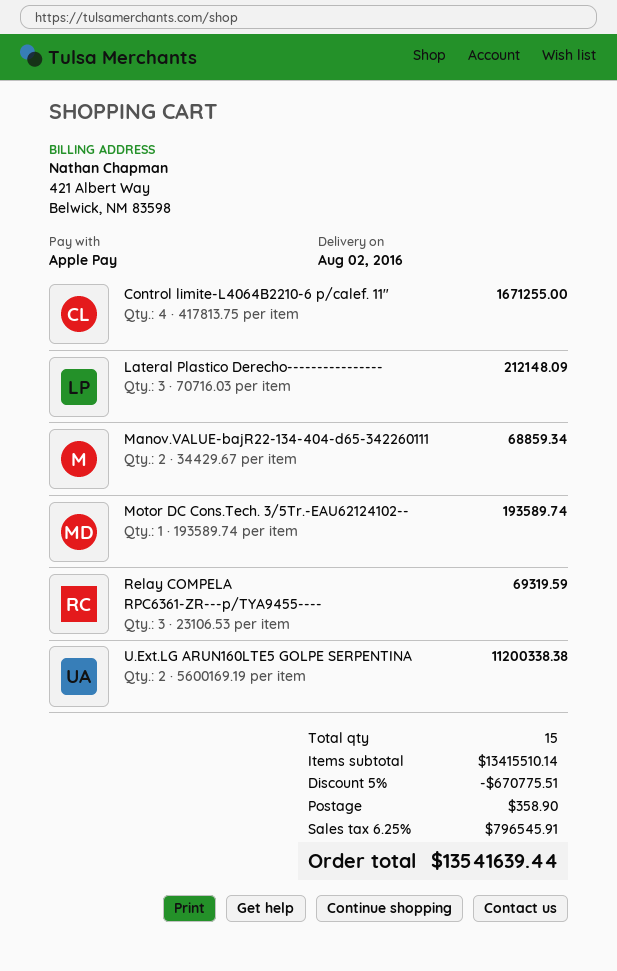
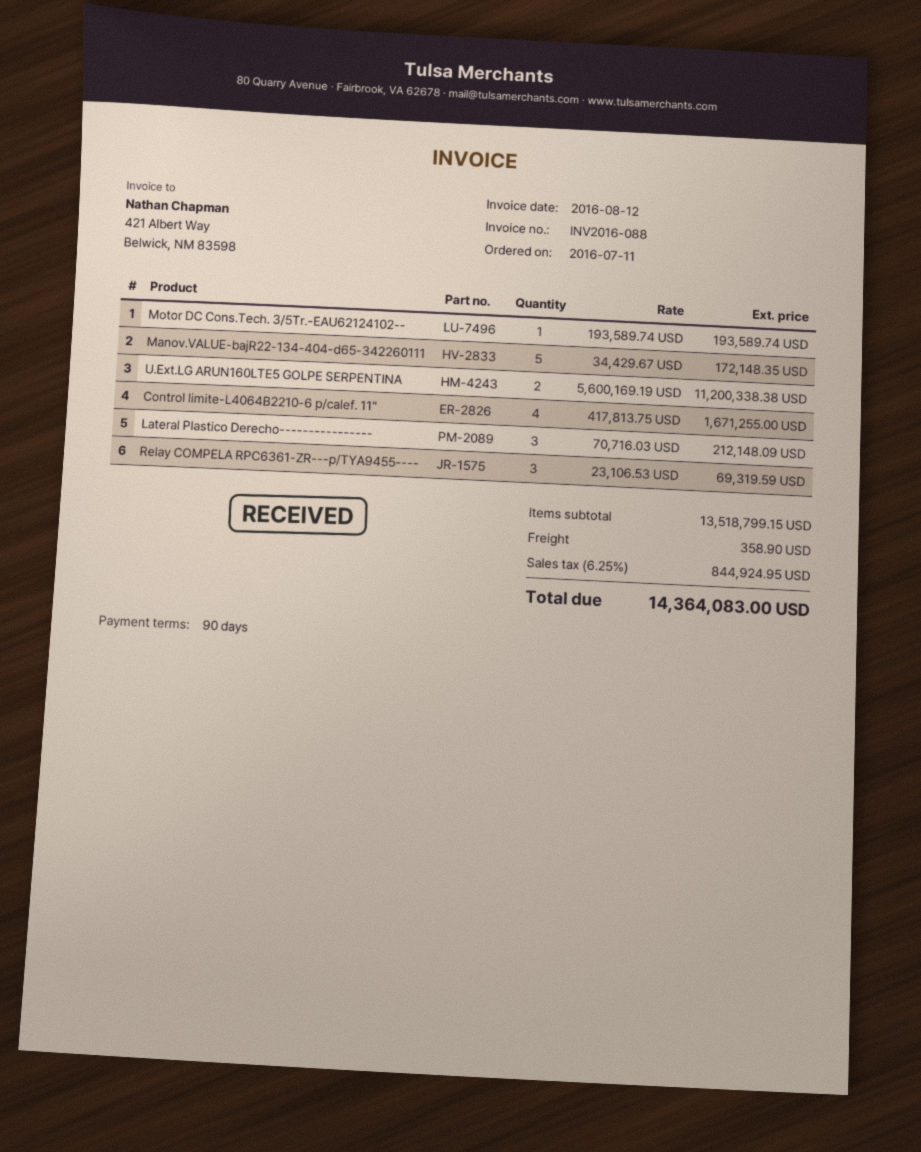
Manov.VALUE-bajR22-134-404-d65-342260111: 2 x 34429.67 = 68859.34 -> 5 x 34429.67 = 172148.35
subtotal: 13415510.14 -> 13518799.15
discount: 5% = 670775.51 -> none
tax: 6.25% = 796545.91 -> 6.25% = 844924.95
total: 13541639.44 -> 14364083.00

